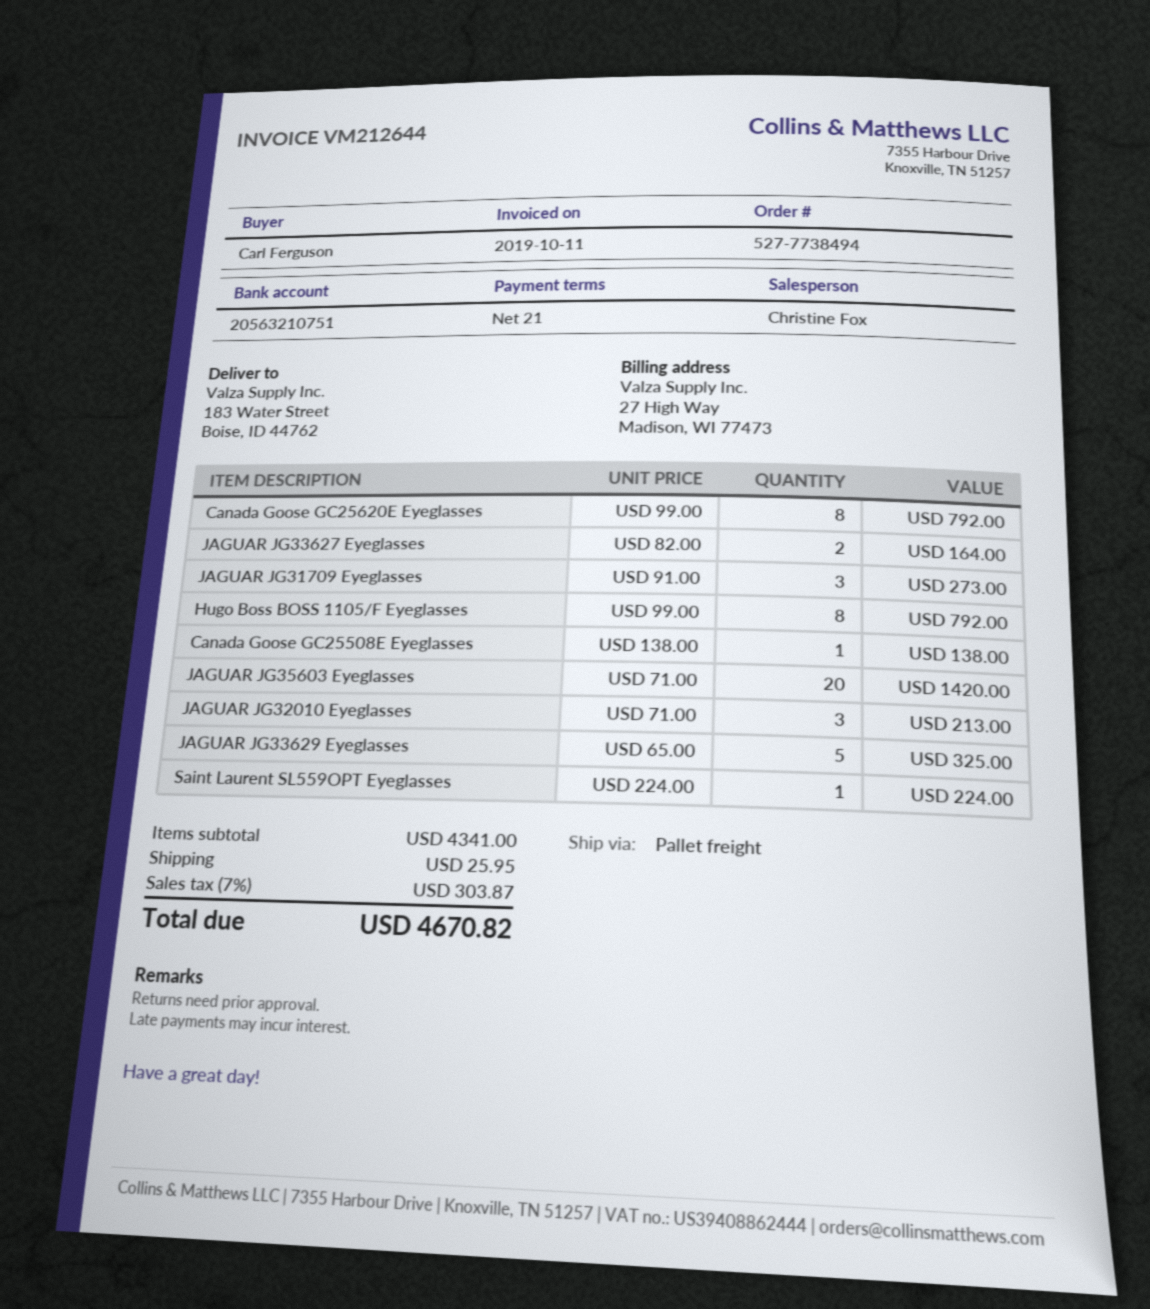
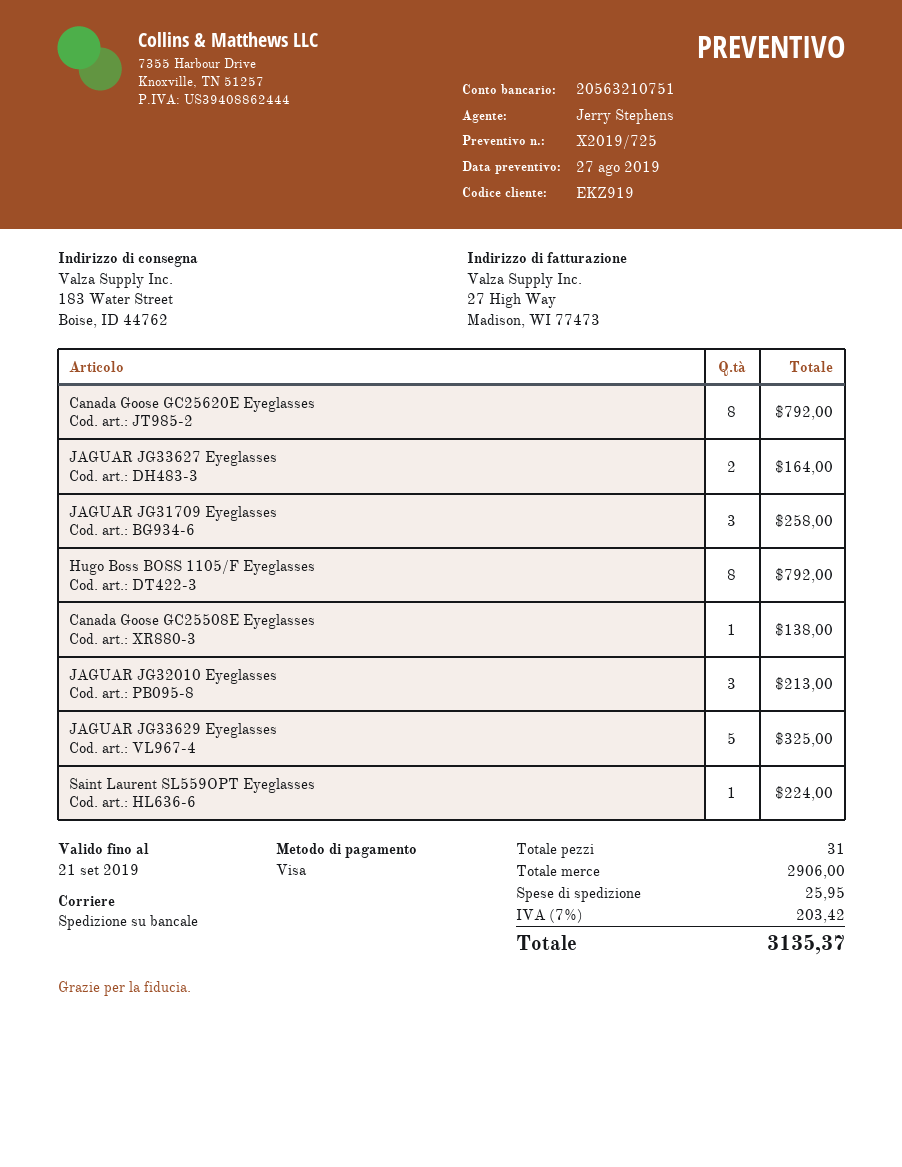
sales rep: Christine Fox -> Jerry Stephens
JAGUAR JG31709 Eyeglasses: 3 for 273.00 -> 3 for 258.00
JAGUAR JG35603 Eyeglasses: 20 for 1420.00 -> none
subtotal: 4341.00 -> 2906.00
tax: 7% = 303.87 -> 7% = 203.42
total: 4670.82 -> 3135.37

